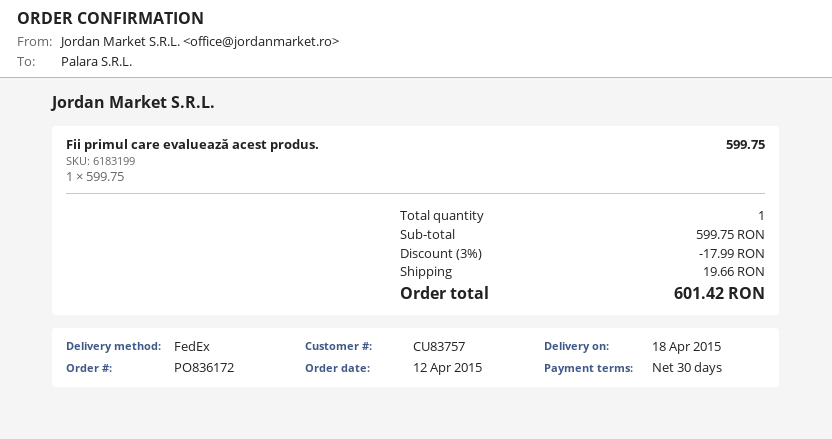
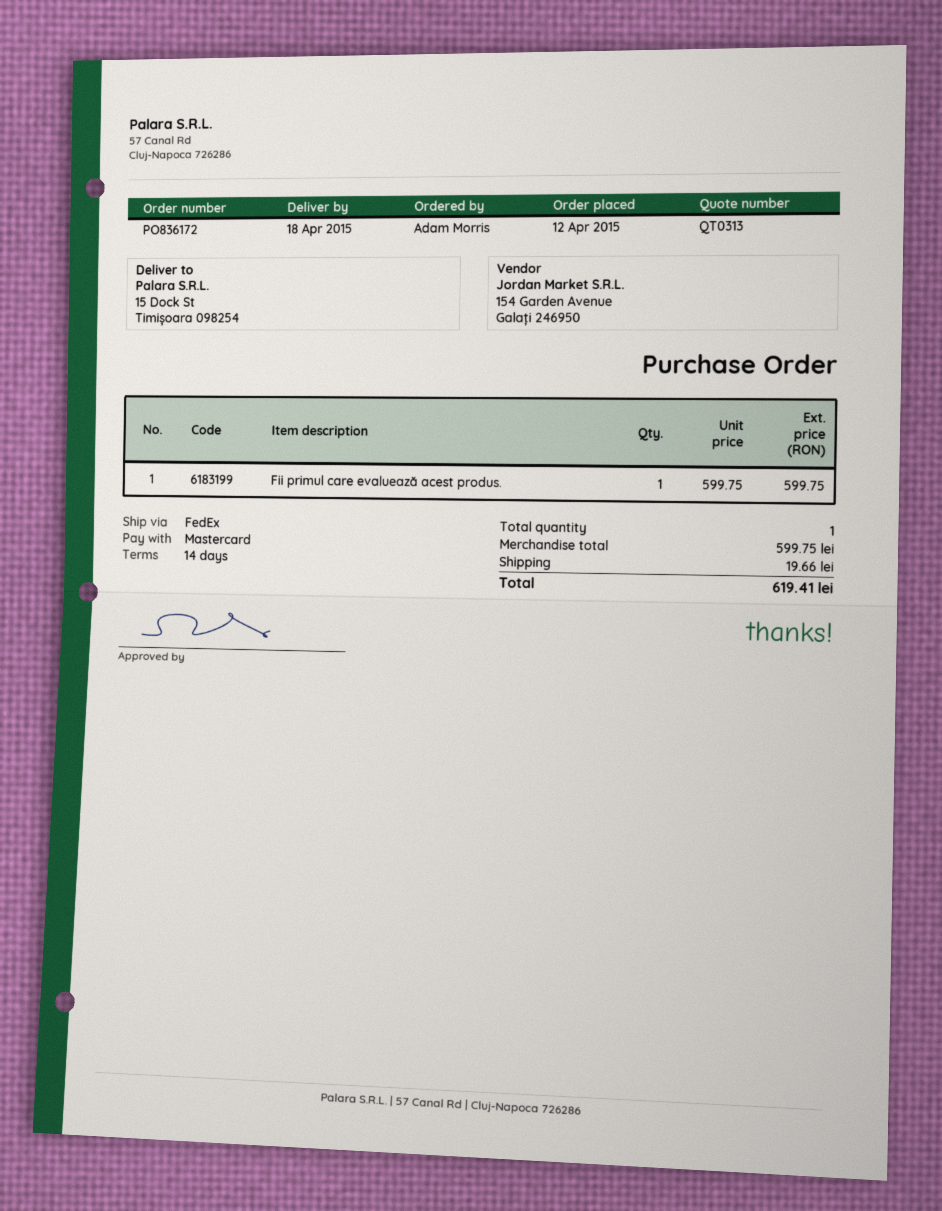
payment terms: 30 days -> 14 days
discount: 3% = 17.99 -> none
total: 601.42 -> 619.41

